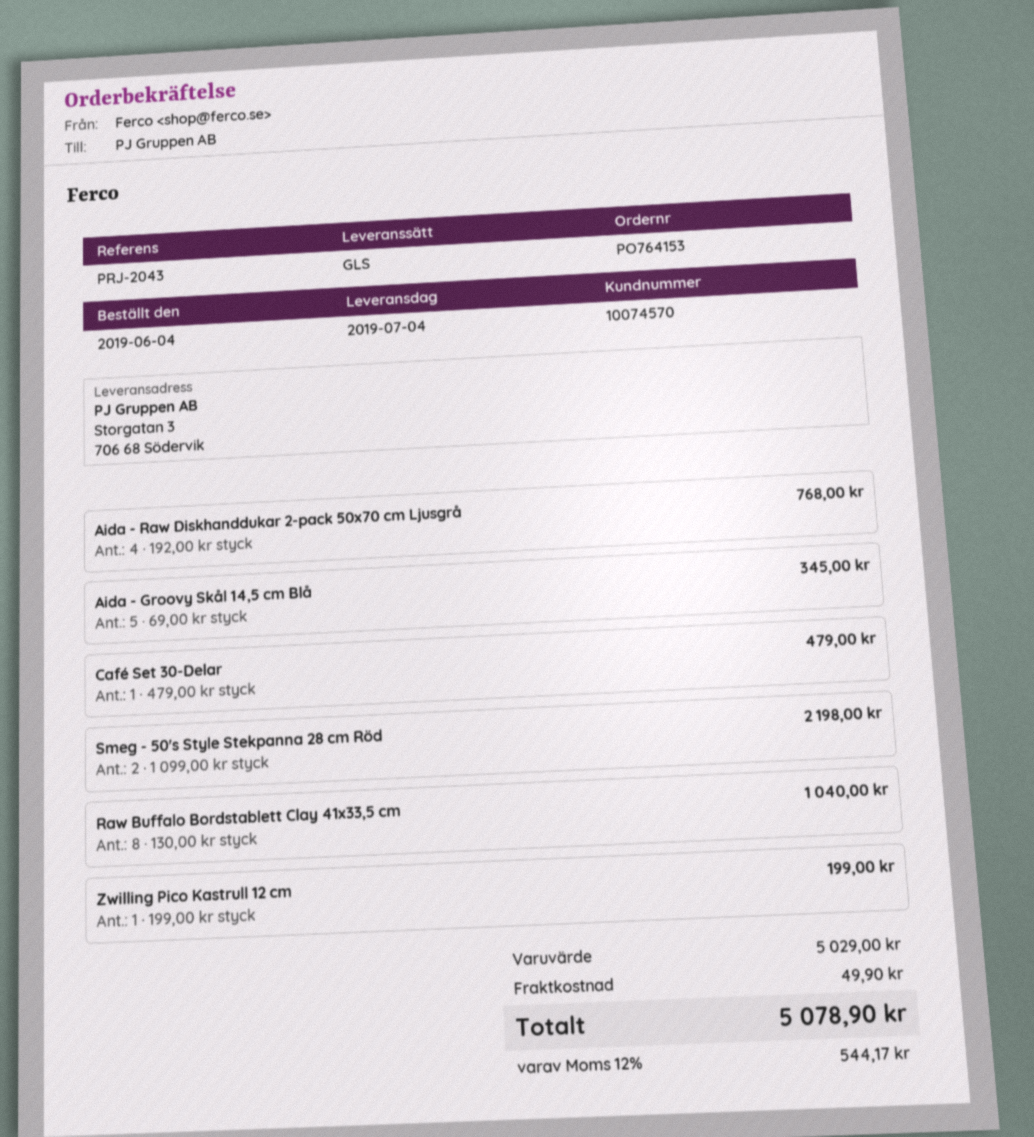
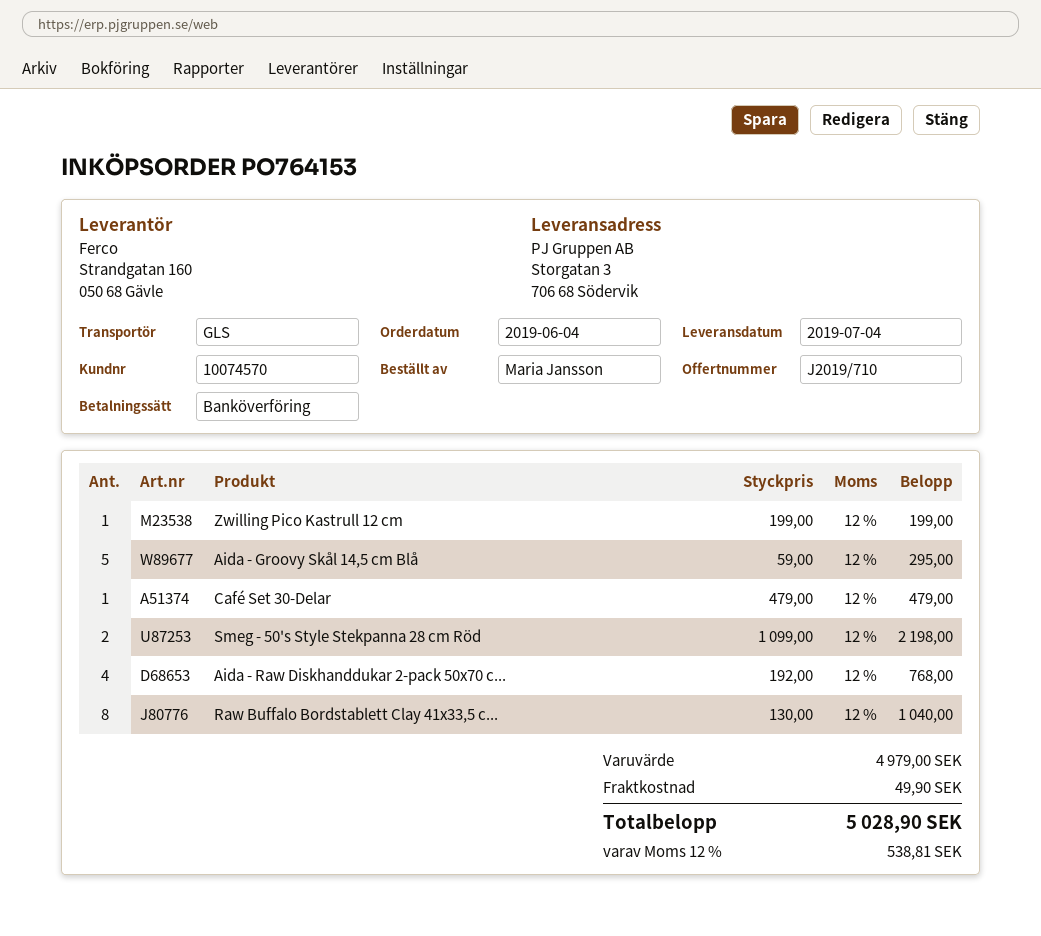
Aida - Groovy Skål 14,5 cm Blå: 5 x 69.00 = 345.00 -> 5 x 59.00 = 295.00
subtotal: 5029.00 -> 4979.00
tax: 12% = 544.17 -> 12% = 538.81
total: 5078.90 -> 5028.90

